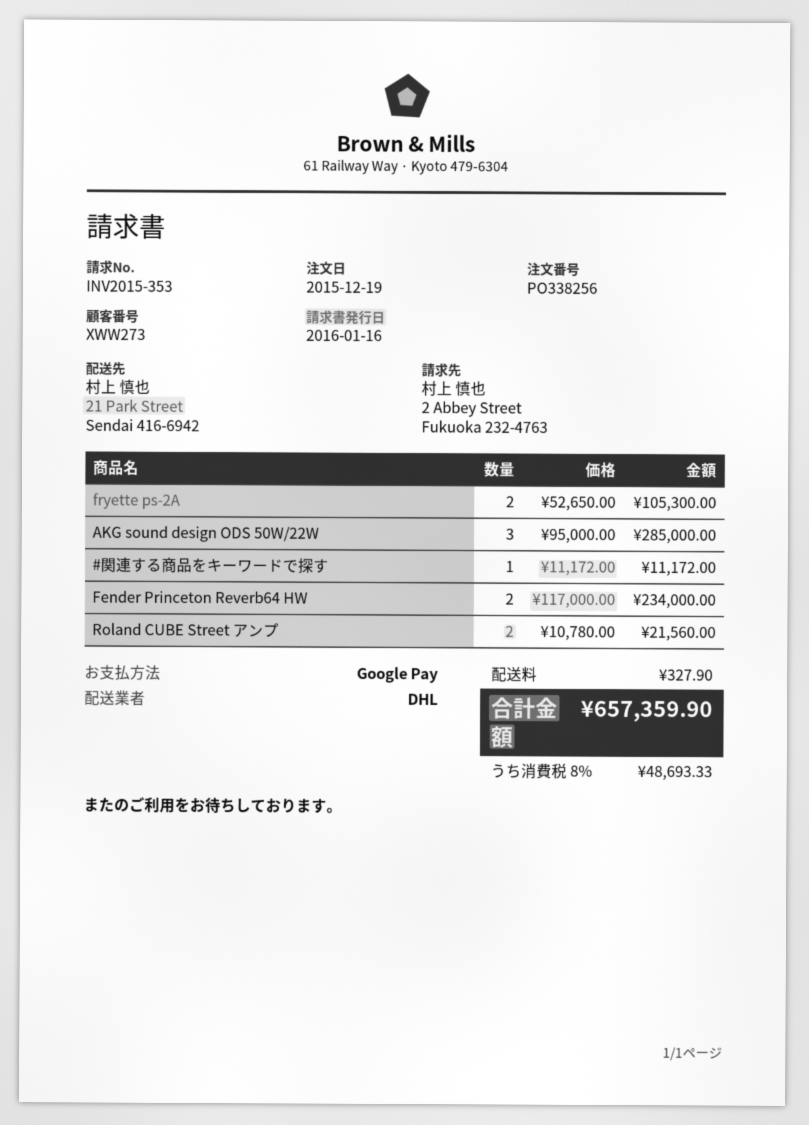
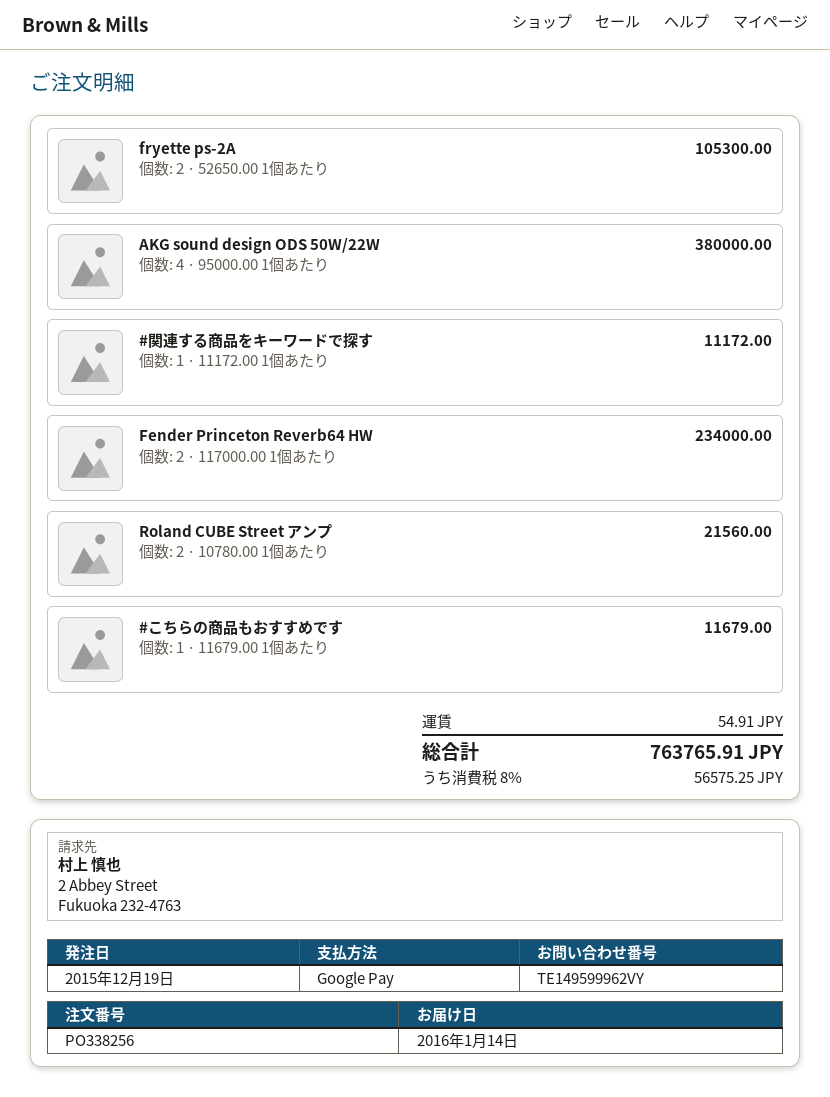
AKG sound design ODS 50W/22W: 3 x 95000.00 = 285000.00 -> 4 x 95000.00 = 380000.00
#こちらの商品もおすすめです: none -> 1 x 11679.00 = 11679.00
shipping: 327.90 -> 54.91
tax: 8% = 48693.33 -> 8% = 56575.25
total: 657359.90 -> 763765.91

